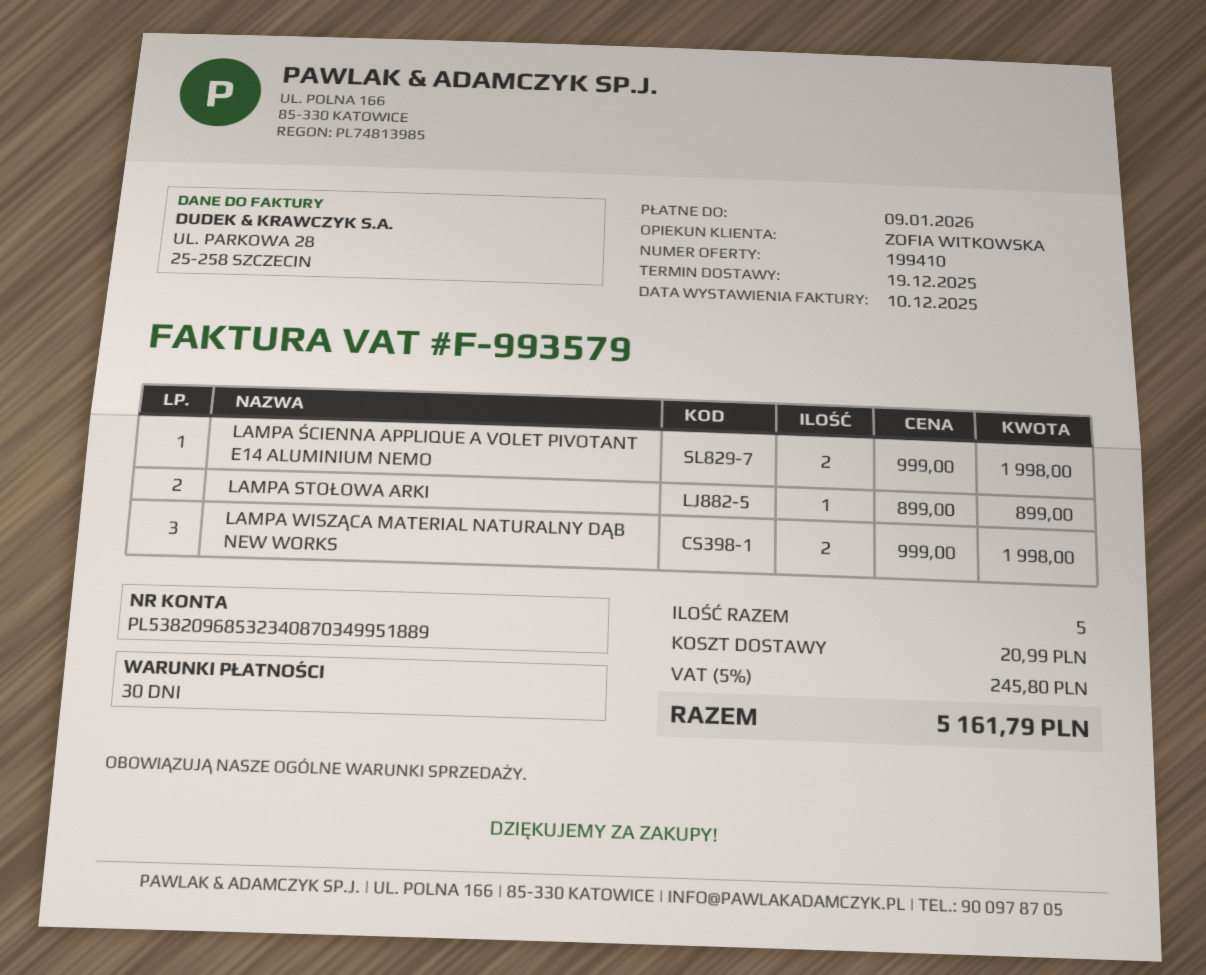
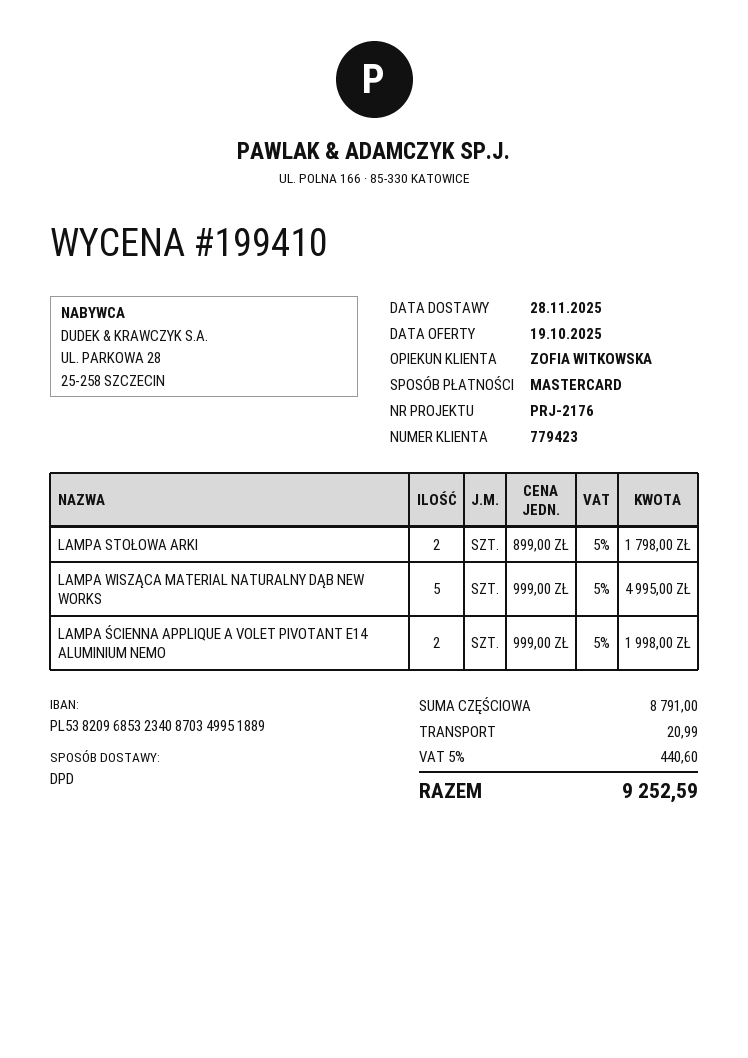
delivery date: 2025-12-19 -> 2025-11-28
LAMPA STOŁOWA ARKI: 1 x 899.00 = 899.00 -> 2 x 899.00 = 1798.00
LAMPA WISZĄCA MATERIAL NATURALNY DĄB NEW WORKS: 2 x 999.00 = 1998.00 -> 5 x 999.00 = 4995.00
tax: 5% = 245.80 -> 5% = 440.60
total: 5161.79 -> 9252.59

